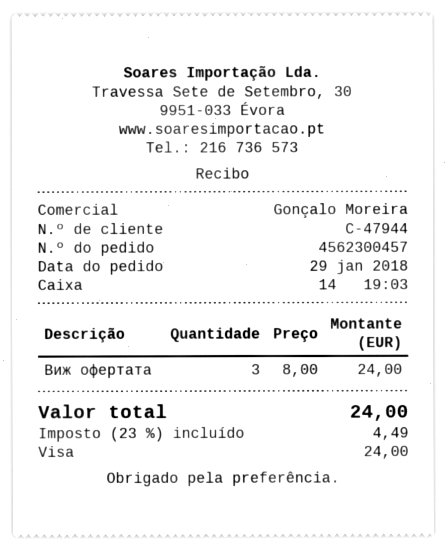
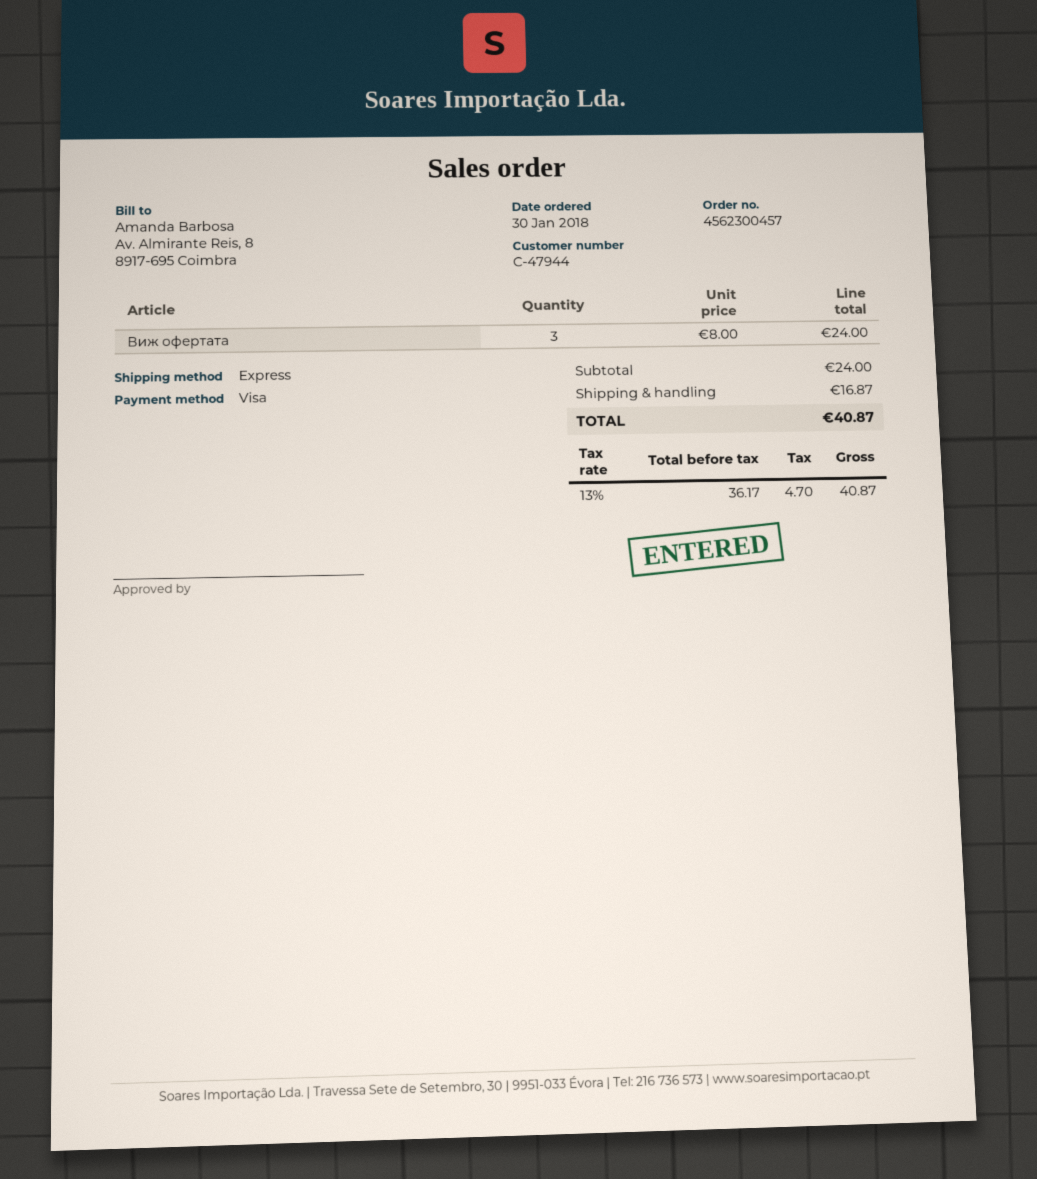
order date: 2018-01-29 -> 2018-01-30
shipping: none -> 16.87
tax: 23% = 4.49 -> 13% = 4.70
total: 24.00 -> 40.87

